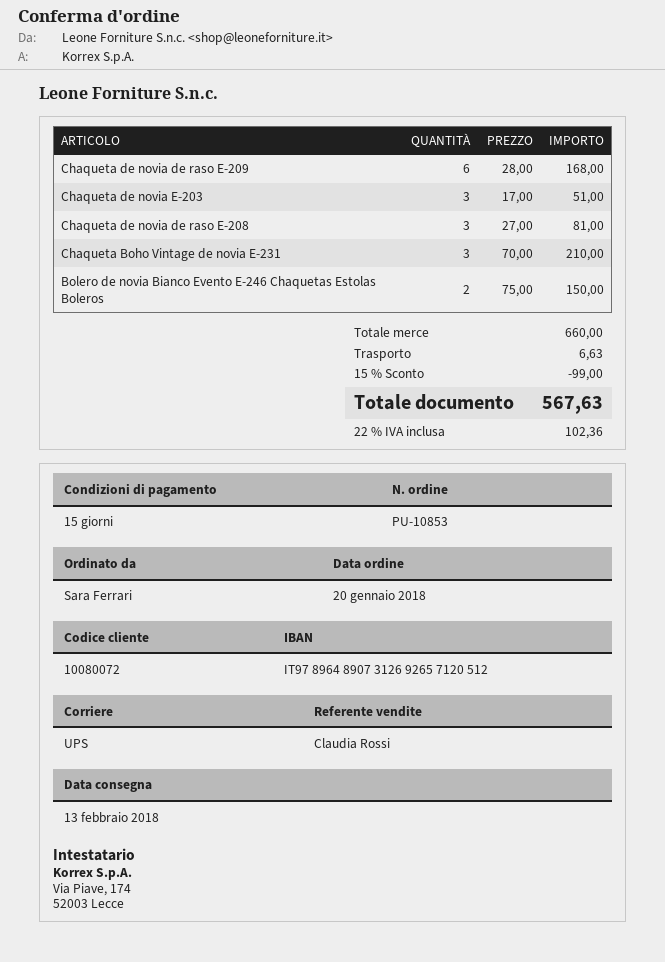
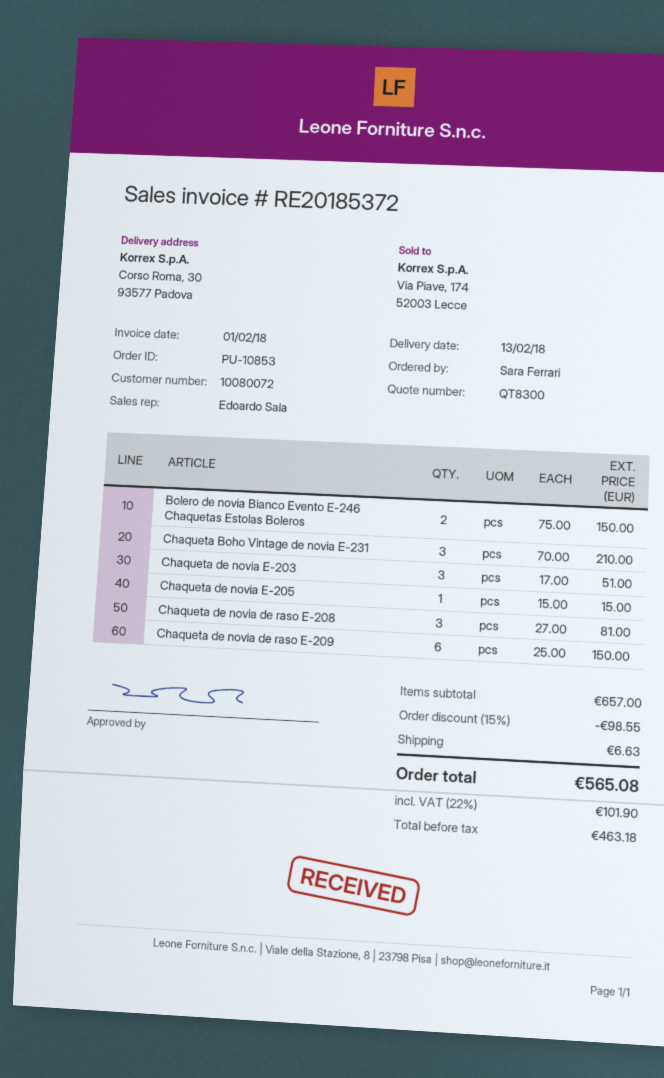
sales rep: Claudia Rossi -> Edoardo Sala
Chaqueta de novia de raso E-209: 6 x 28.00 = 168.00 -> 6 x 25.00 = 150.00
Chaqueta de novia E-205: none -> 1 x 15.00 = 15.00
subtotal: 660.00 -> 657.00
discount: 15% = 99.00 -> 15% = 98.55
tax: 22% = 102.36 -> 22% = 101.90
total: 567.63 -> 565.08

